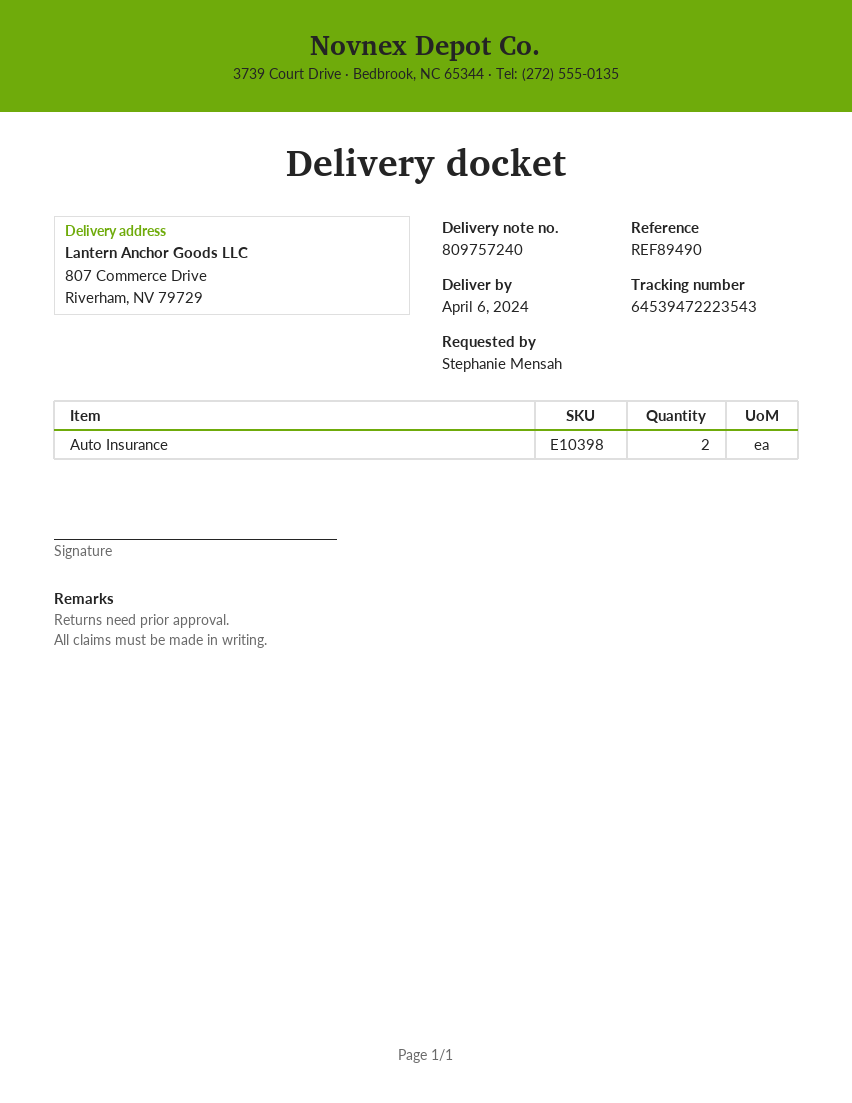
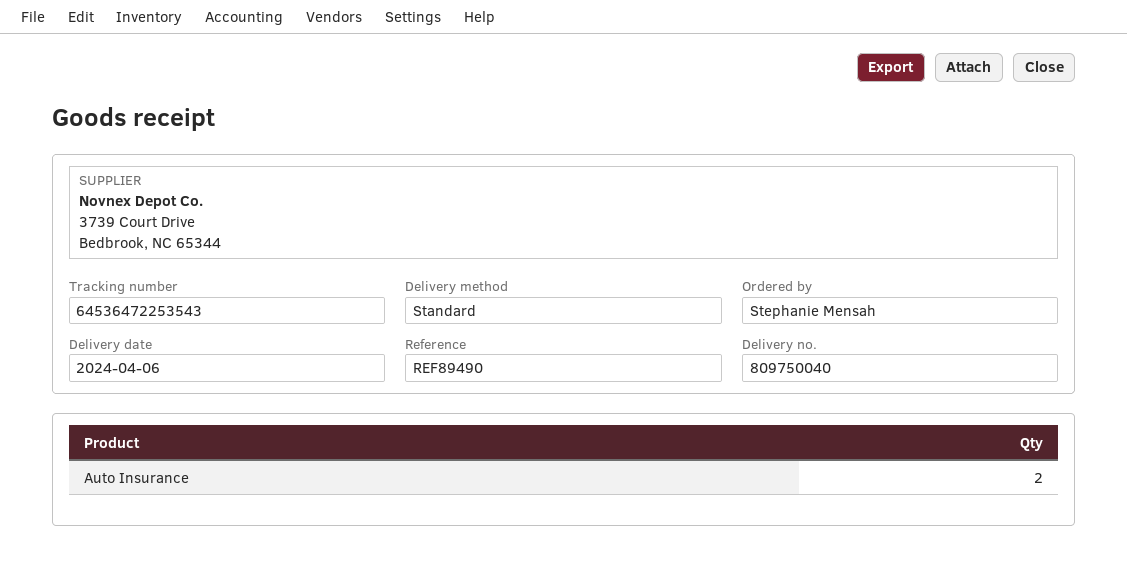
delivery note number: 809757240 -> 809750040
tracking number: 64539472223543 -> 64536472253543

